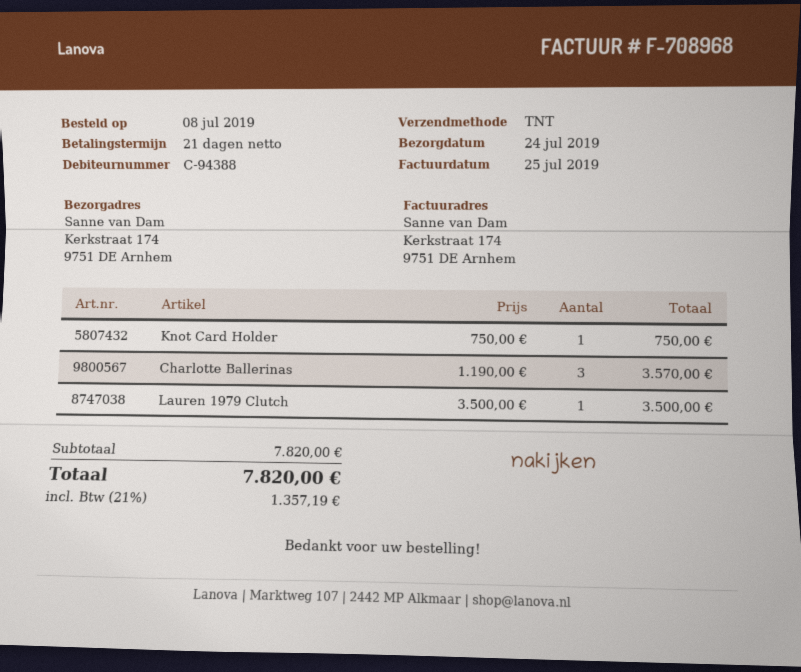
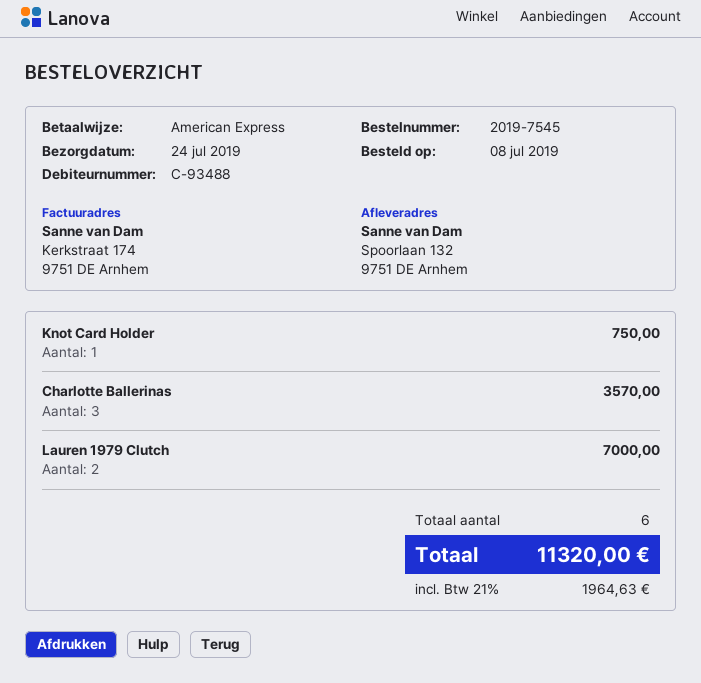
customer number: C-94388 -> C-93488
ship to: Kerkstraat 174, 9751 DE Arnhem -> Spoorlaan 132, 9751 DE Arnhem
Lauren 1979 Clutch: 1 for 3500.00 -> 2 for 7000.00
tax: 21% = 1357.19 -> 21% = 1964.63
total: 7820.00 -> 11320.00

